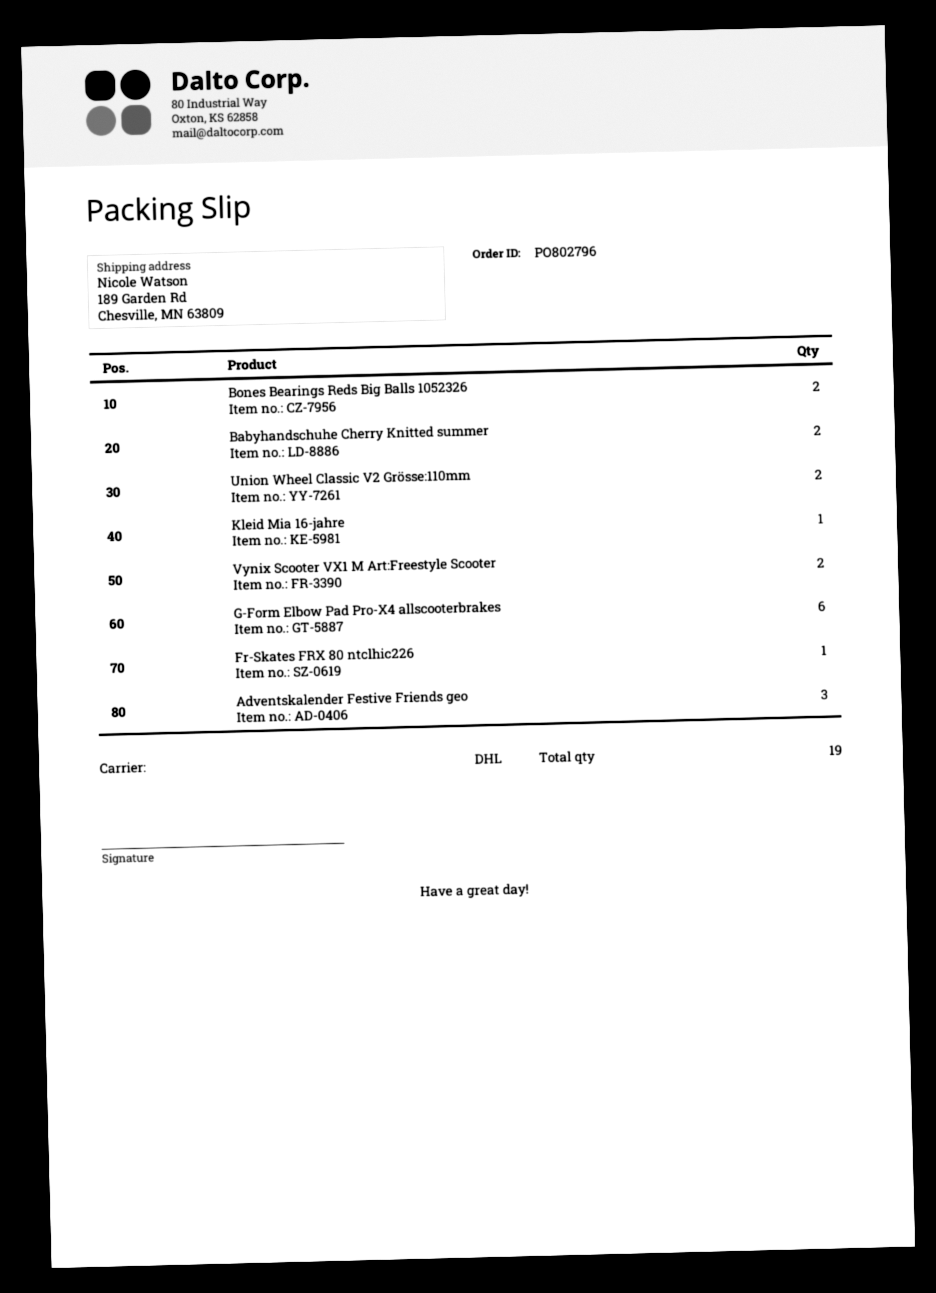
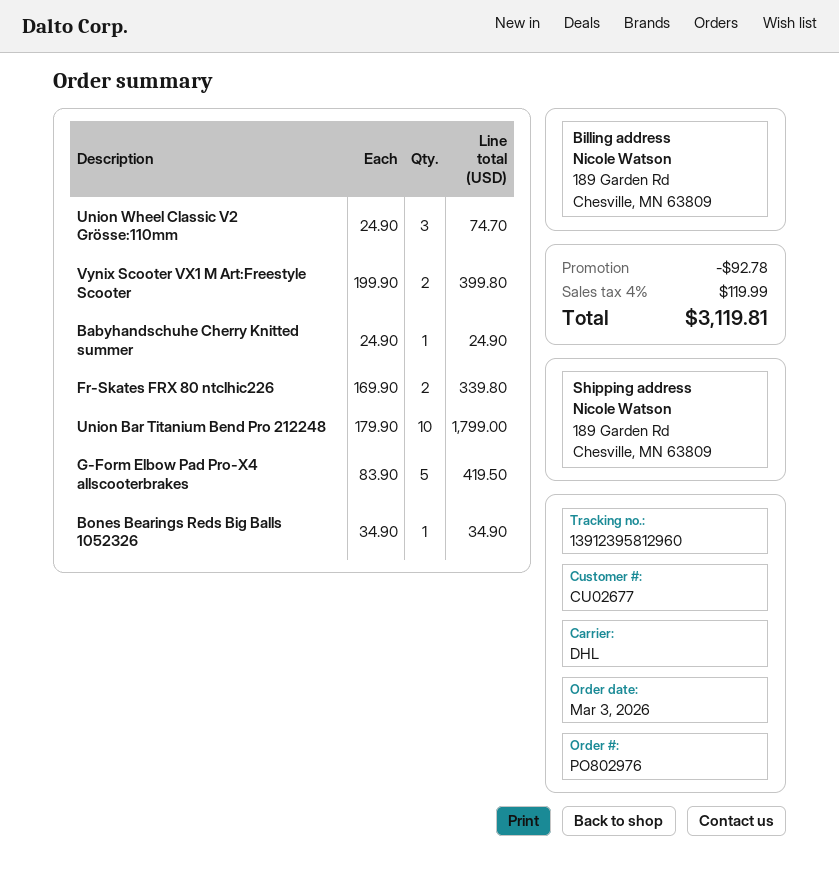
order number: PO802796 -> PO802976
Bones Bearings Reds Big Balls 1052326: 2 -> 1
Babyhandschuhe Cherry Knitted summer: 2 -> 1
Union Wheel Classic V2 Grösse:110mm: 2 -> 3
Kleid Mia 16-jahre: 1 -> none
G-Form Elbow Pad Pro-X4 allscooterbrakes: 6 -> 5
Fr-Skates FRX 80 ntclhic226: 1 -> 2
Adventskalender Festive Friends geo: 3 -> none
Union Bar Titanium Bend Pro 212248: none -> 10

